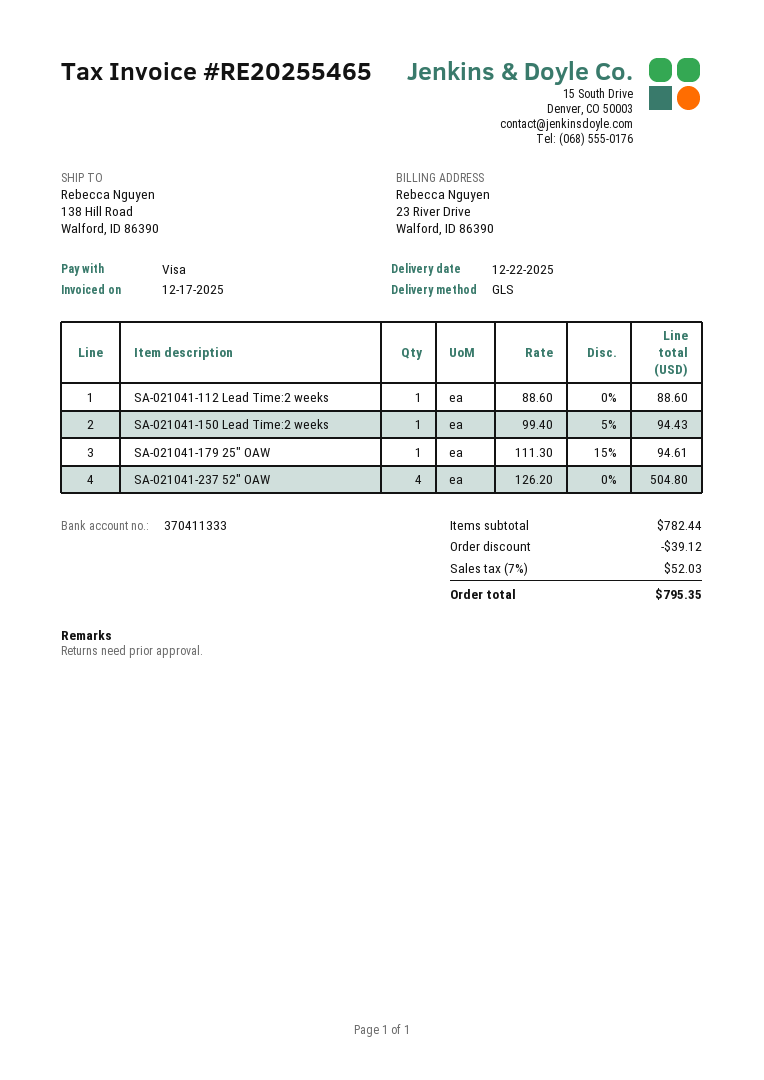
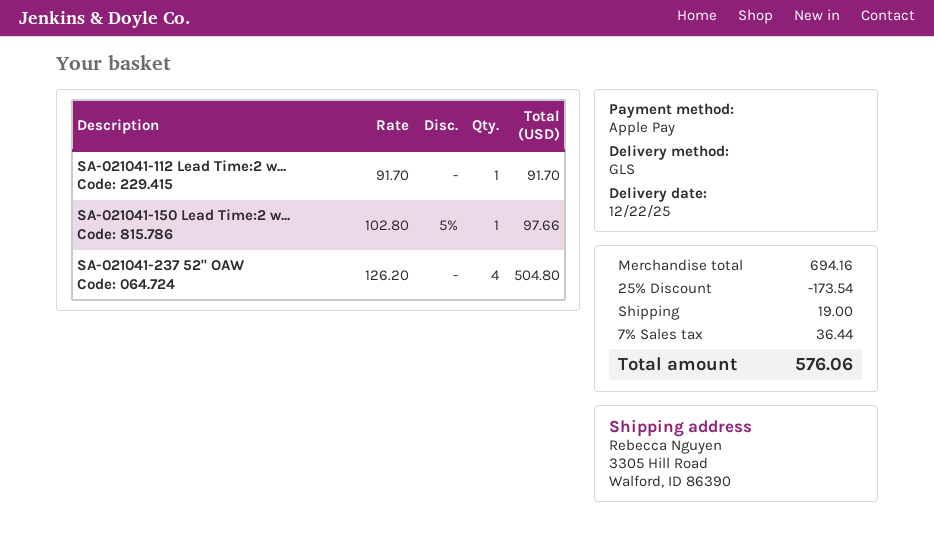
payment method: Visa -> Apple Pay
ship to: 138 Hill Road, Walford, ID 86390 -> 3305 Hill Road, Walford, ID 86390
SA-021041-112 Lead Time:2 weeks: 1 x 88.60 = 88.60 -> 1 x 91.70 = 91.70
SA-021041-150 Lead Time:2 weeks: 1 x 99.40 - 5% = 94.43 -> 1 x 102.80 - 5% = 97.66
SA-021041-179 25" OAW: 1 x 111.30 - 15% = 94.61 -> none
subtotal: 782.44 -> 694.16
discount: 39.12 -> 173.54
shipping: none -> 19.00
tax: 7% = 52.03 -> 7% = 36.44
total: 795.35 -> 576.06

